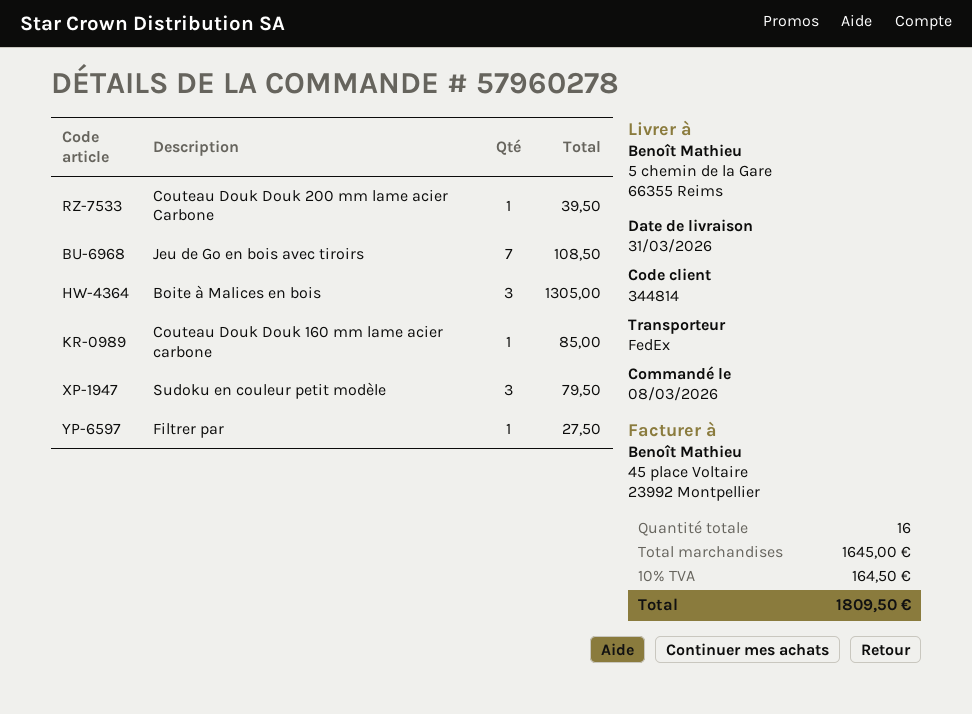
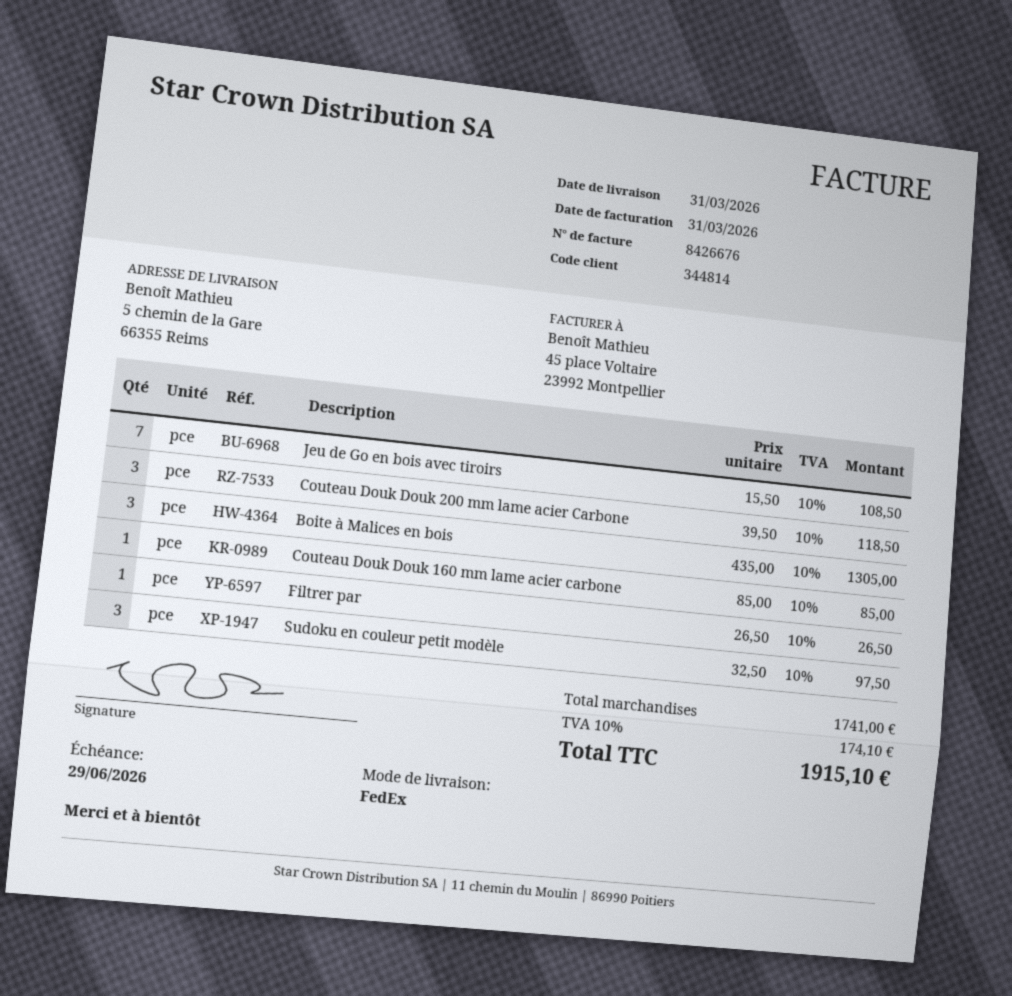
Couteau Douk Douk 200 mm lame acier Carbone: 1 for 39.50 -> 3 for 118.50
Sudoku en couleur petit modèle: 3 for 79.50 -> 3 for 97.50
Filtrer par: 1 for 27.50 -> 1 for 26.50
subtotal: 1645.00 -> 1741.00
tax: 10% = 164.50 -> 10% = 174.10
total: 1809.50 -> 1915.10

